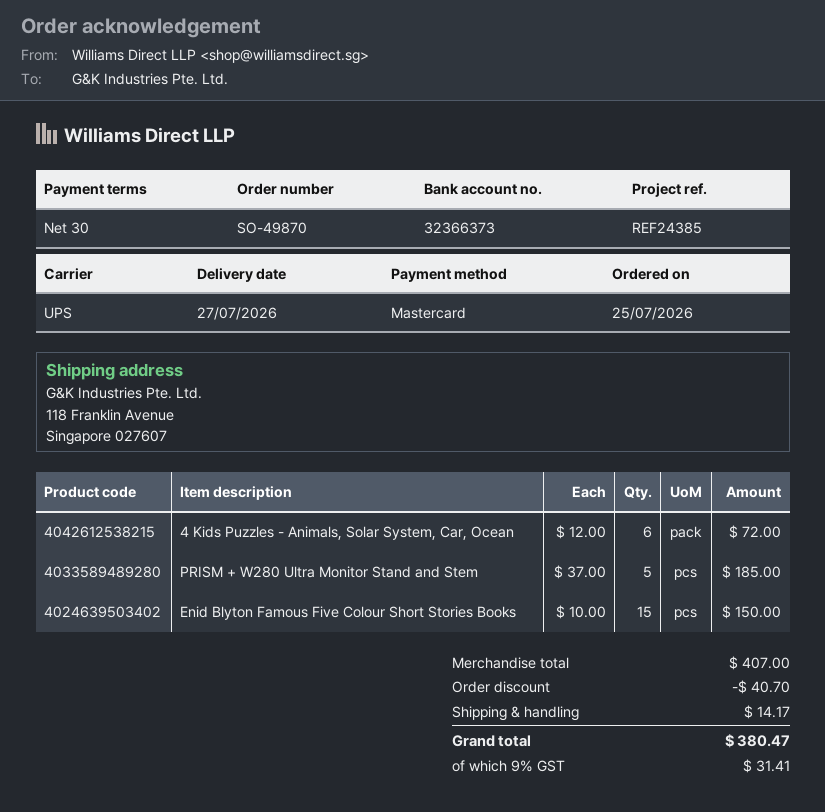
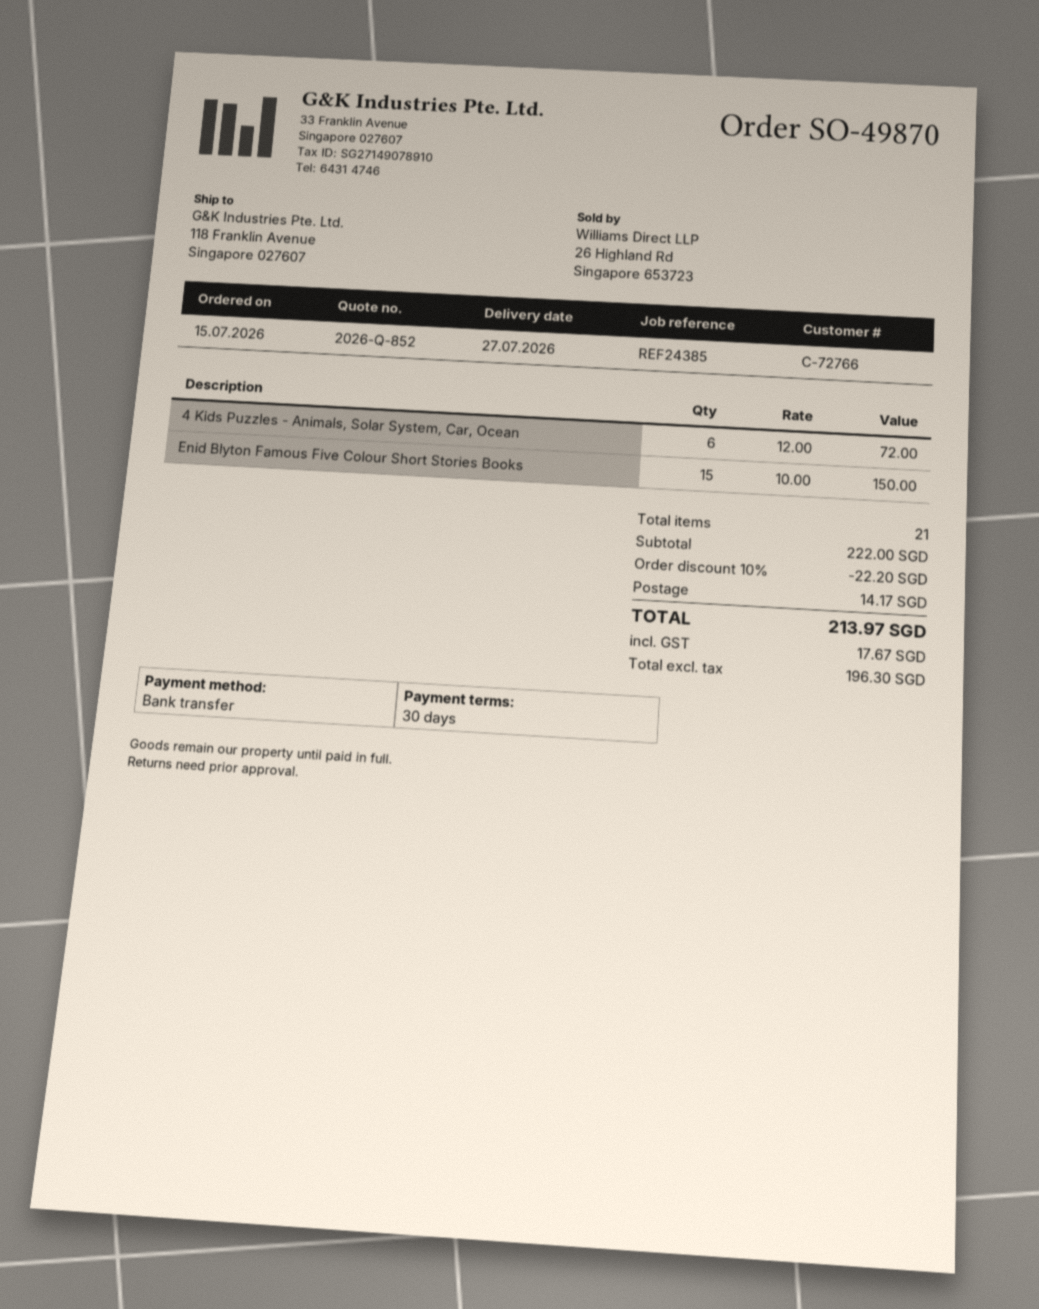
order date: 2026-07-25 -> 2026-07-15
payment method: Mastercard -> bank transfer
PRISM + W280 Ultra Monitor Stand and Stem: 5 x 37.00 = 185.00 -> none
subtotal: 407.00 -> 222.00
discount: 40.70 -> 22.20
tax: 31.41 -> 17.67
total: 380.47 -> 213.97

